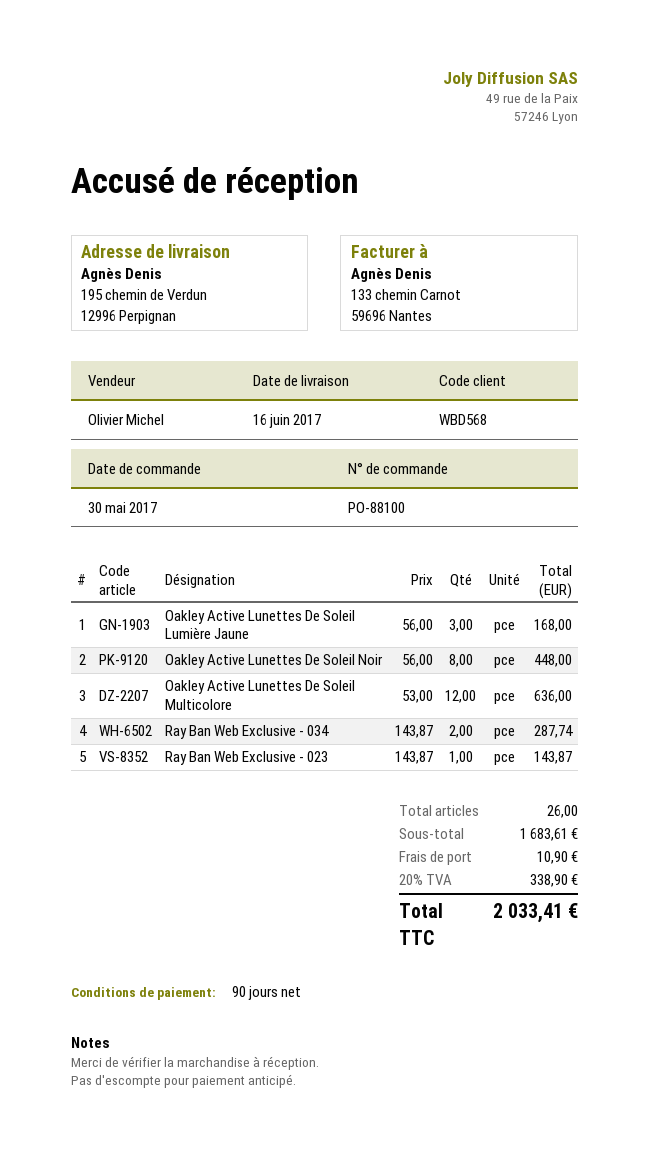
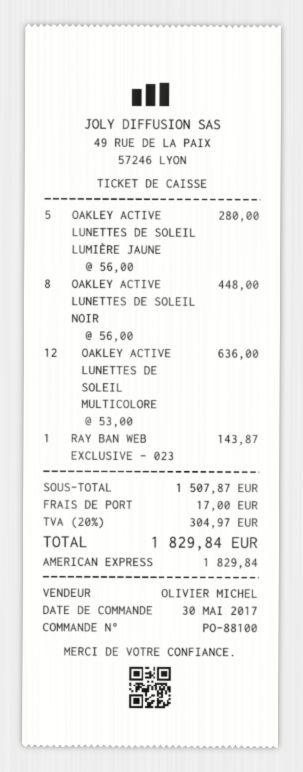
Oakley Active Lunettes De Soleil Lumière Jaune: 3 x 56.00 = 168.00 -> 5 x 56.00 = 280.00
Ray Ban Web Exclusive - 034: 2 x 143.87 = 287.74 -> none
subtotal: 1683.61 -> 1507.87
shipping: 10.90 -> 17.00
tax: 20% = 338.90 -> 20% = 304.97
total: 2033.41 -> 1829.84

